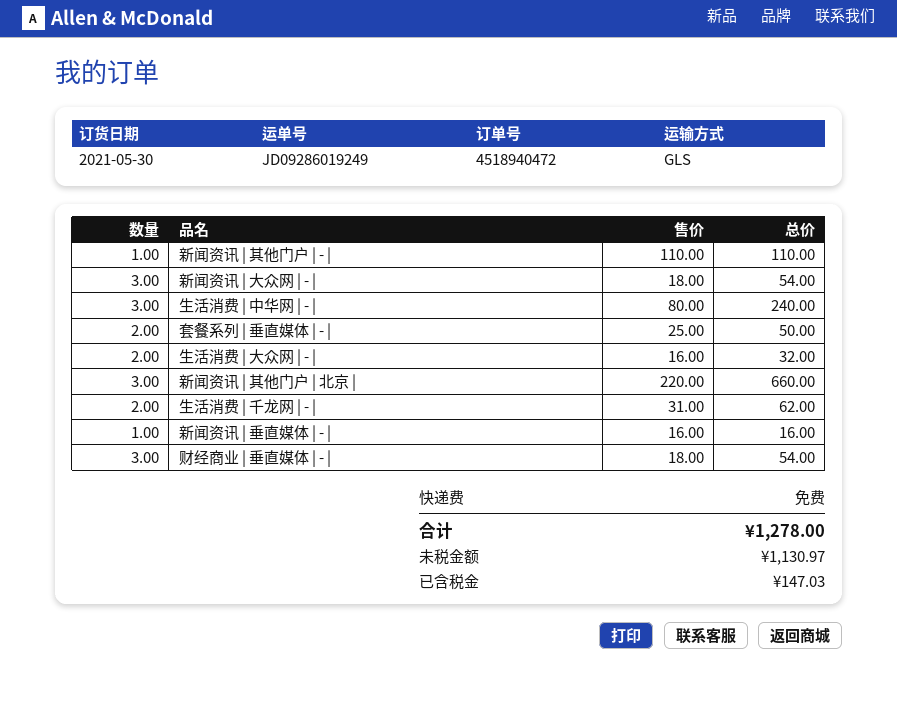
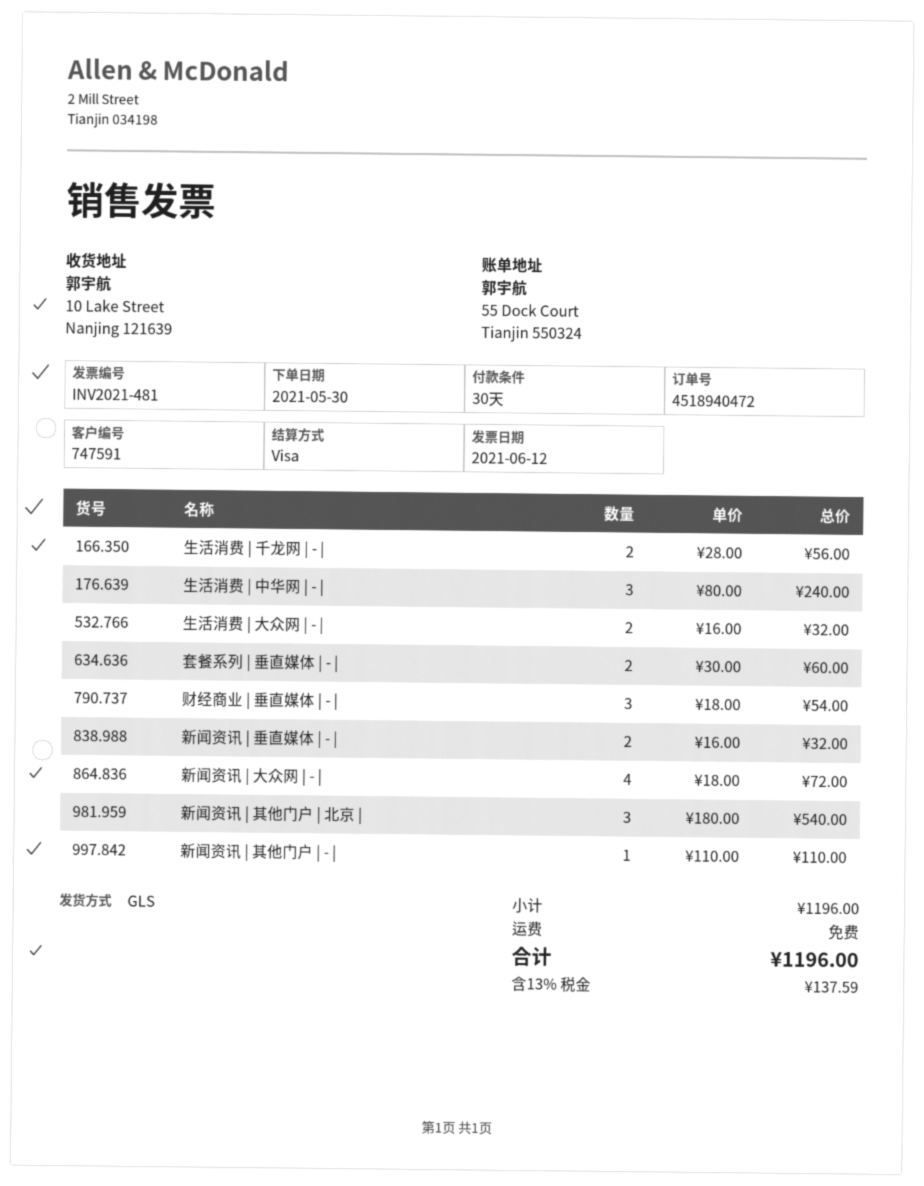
新闻资讯 | 大众网 | - |: 3 x 18.00 = 54.00 -> 4 x 18.00 = 72.00
套餐系列 | 垂直媒体 | - |: 2 x 25.00 = 50.00 -> 2 x 30.00 = 60.00
新闻资讯 | 其他门户 | 北京 |: 3 x 220.00 = 660.00 -> 3 x 180.00 = 540.00
生活消费 | 千龙网 | - |: 2 x 31.00 = 62.00 -> 2 x 28.00 = 56.00
新闻资讯 | 垂直媒体 | - |: 1 x 16.00 = 16.00 -> 2 x 16.00 = 32.00
tax: 147.03 -> 137.59
total: 1278.00 -> 1196.00

